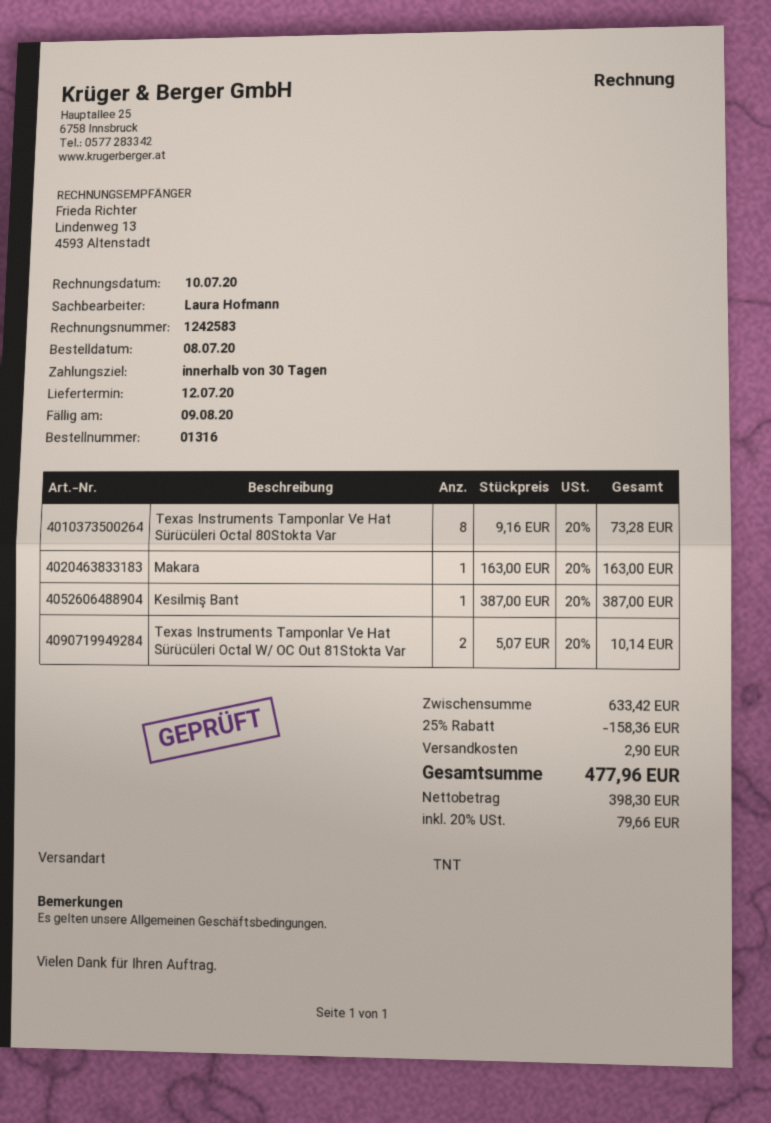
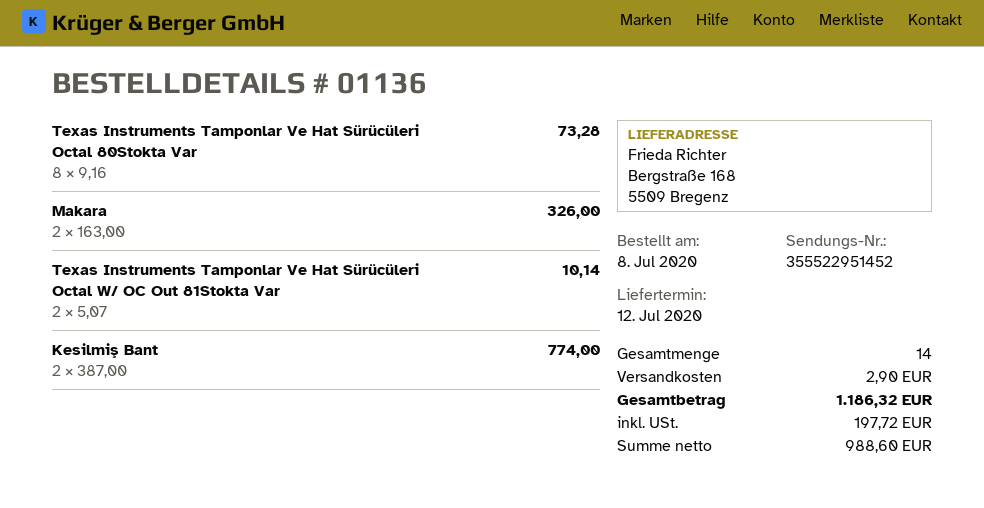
order number: 01316 -> 01136
Makara: 1 x 163.00 = 163.00 -> 2 x 163.00 = 326.00
Kesilmiş Bant: 1 x 387.00 = 387.00 -> 2 x 387.00 = 774.00
discount: 25% = 158.36 -> none
net: 398.30 -> 988.60
tax: 79.66 -> 197.72
total: 477.96 -> 1186.32

